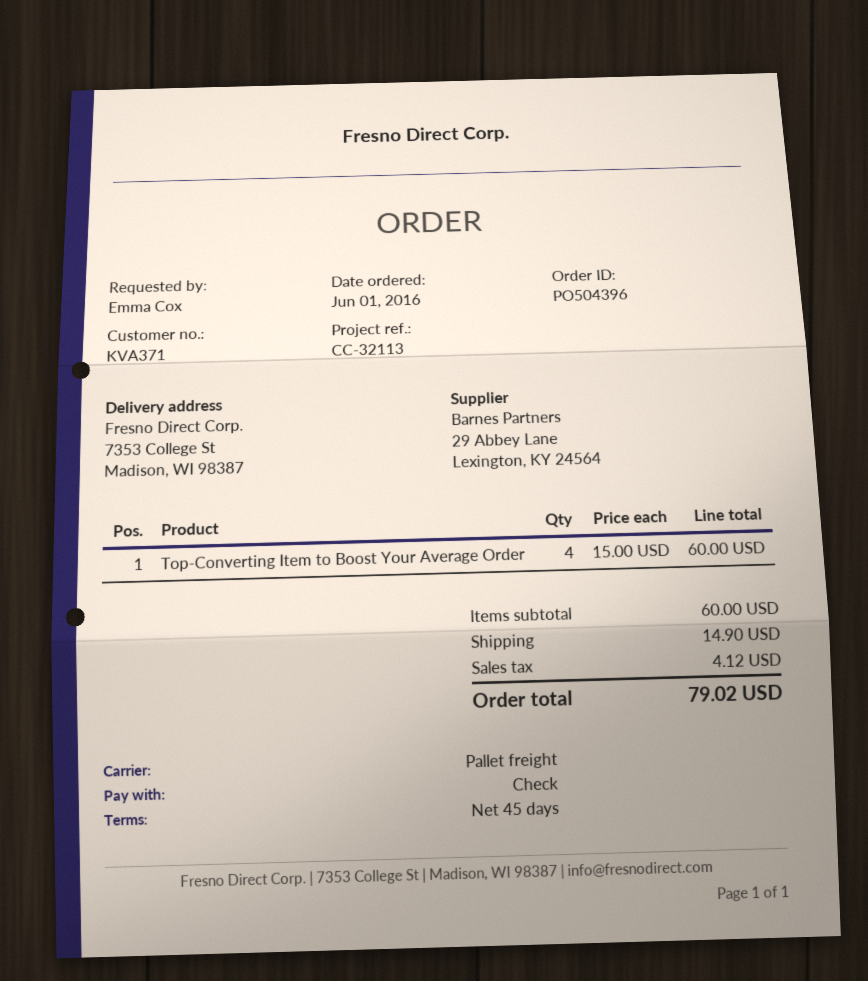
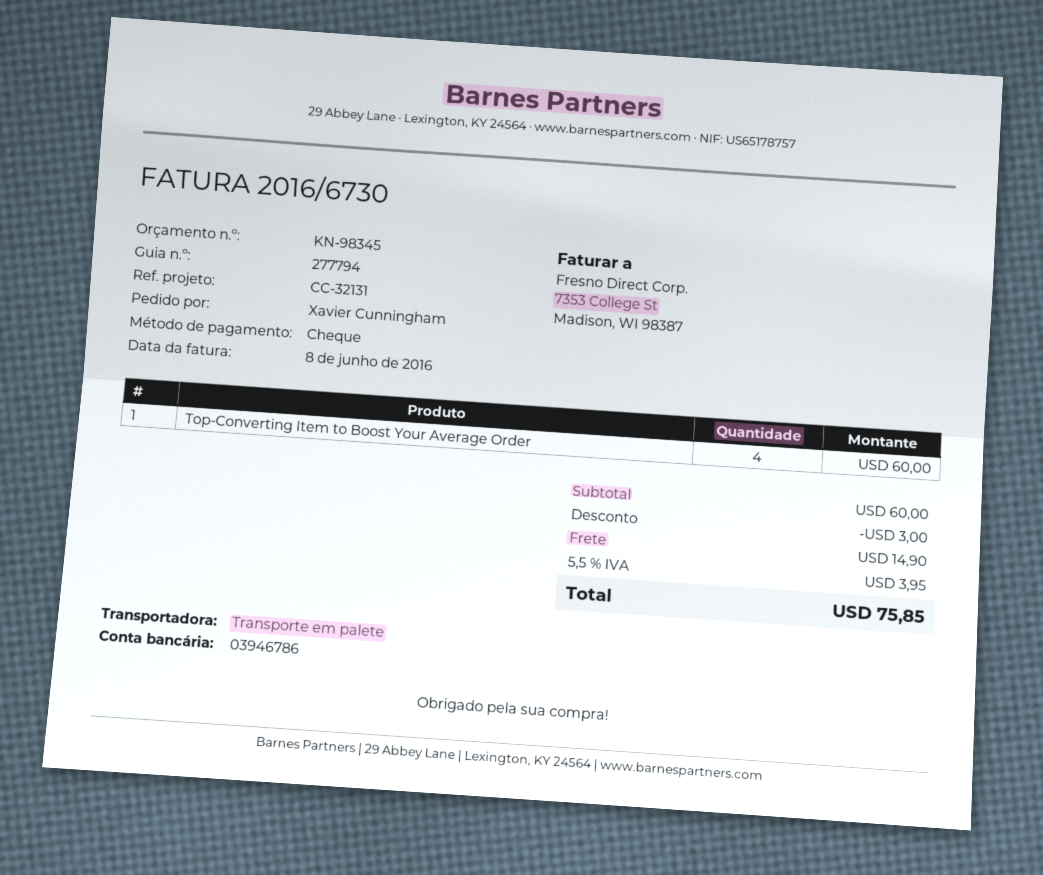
reference: CC-32113 -> CC-32131
ordered by: Emma Cox -> Xavier Cunningham
discount: none -> 3.00
tax: 4.12 -> 3.95
total: 79.02 -> 75.85

